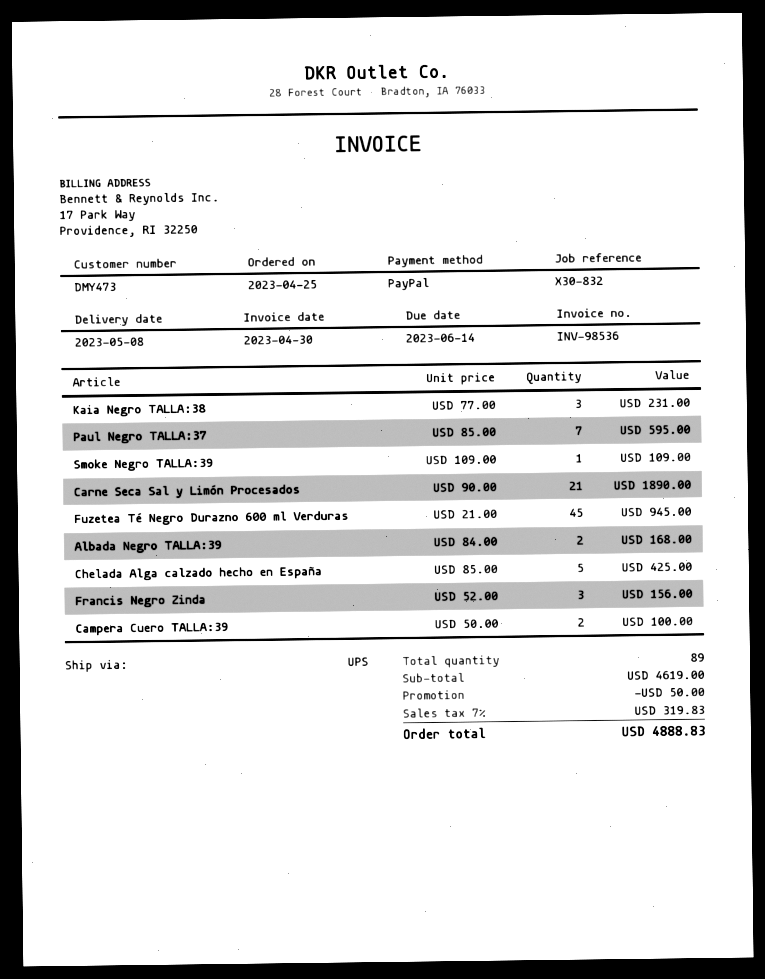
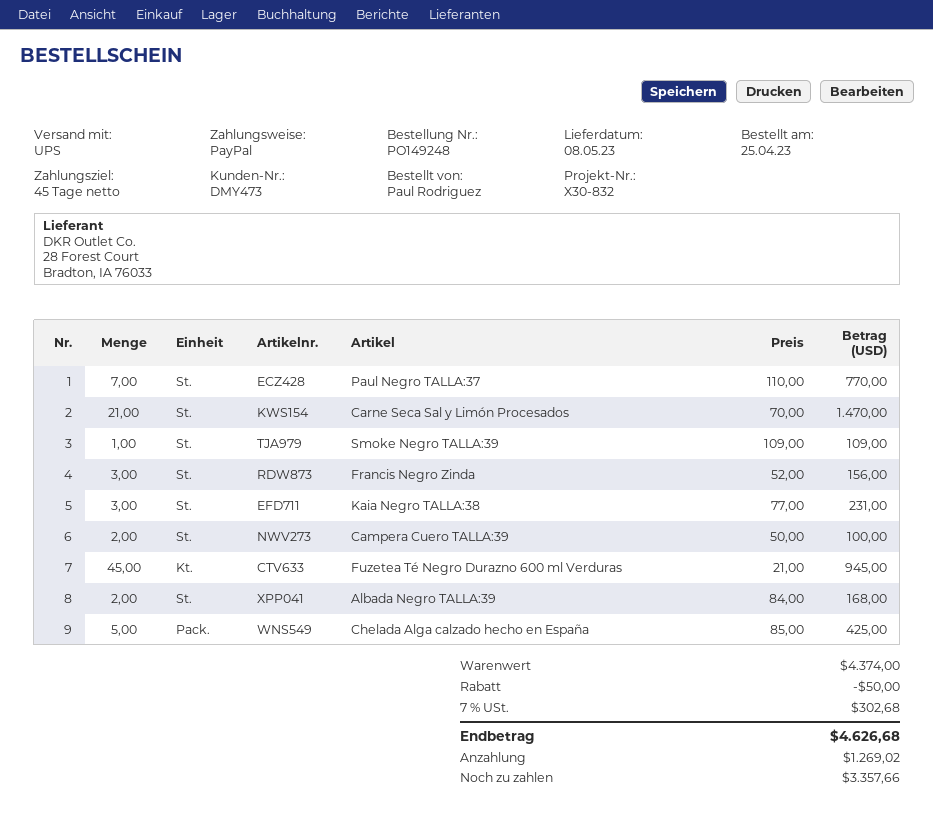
Paul Negro TALLA:37: 7 x 85.00 = 595.00 -> 7 x 110.00 = 770.00
Carne Seca Sal y Limón Procesados: 21 x 90.00 = 1890.00 -> 21 x 70.00 = 1470.00
subtotal: 4619.00 -> 4374.00
tax: 7% = 319.83 -> 7% = 302.68
total: 4888.83 -> 4626.68

